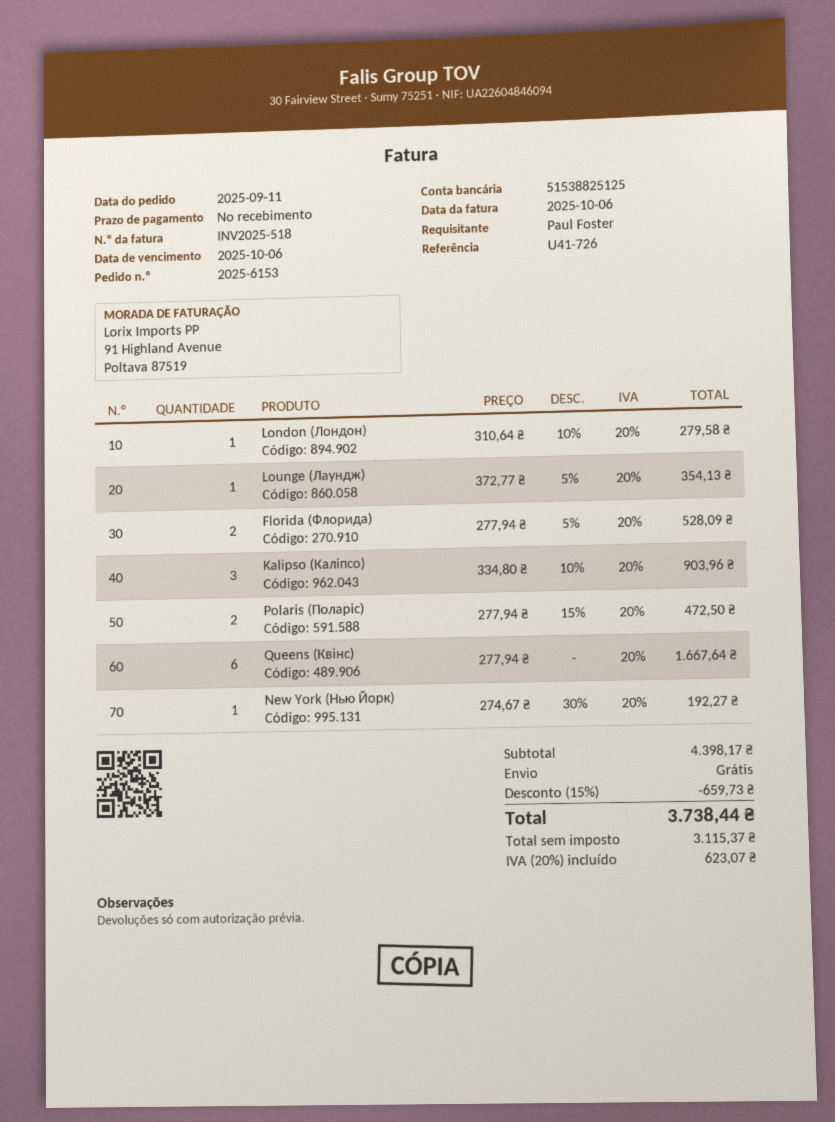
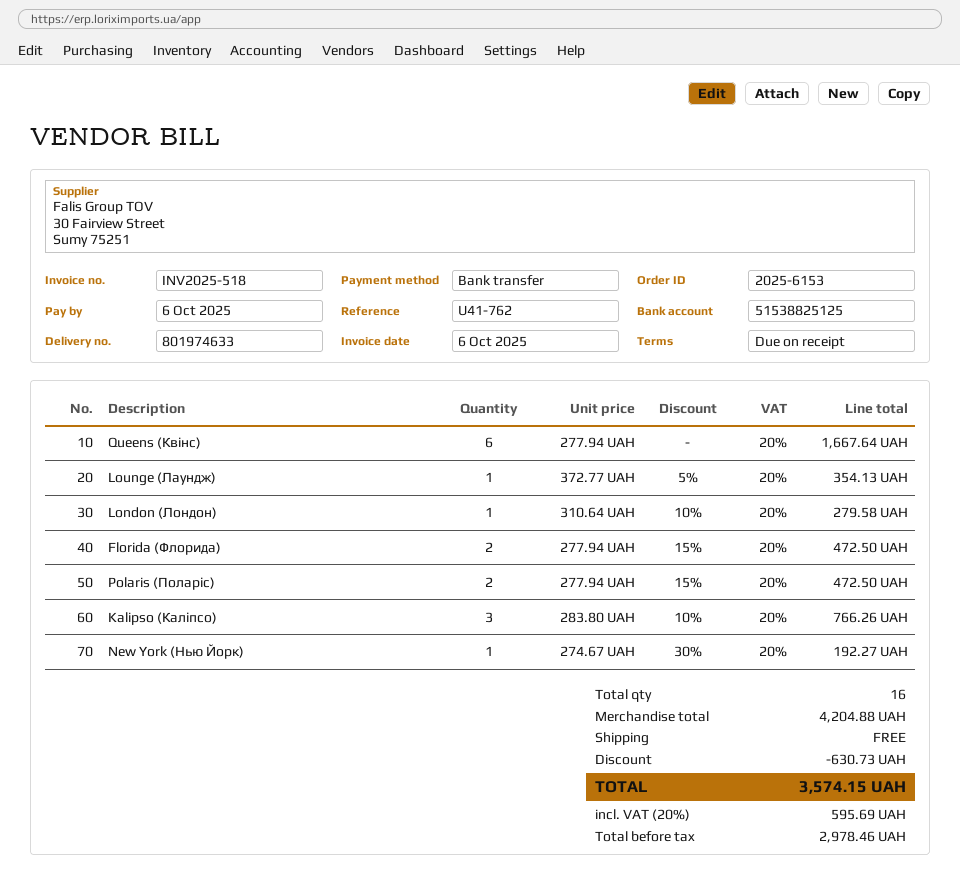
reference: U41-726 -> U41-762
Florida (Флорида): 2 x 277.94 - 5% = 528.09 -> 2 x 277.94 - 15% = 472.50
Kalipso (Каліпсо): 3 x 334.80 - 10% = 903.96 -> 3 x 283.80 - 10% = 766.26
subtotal: 4398.17 -> 4204.88
discount: 659.73 -> 630.73
net: 3115.37 -> 2978.46
tax: 20% = 623.07 -> 20% = 595.69
total: 3738.44 -> 3574.15

